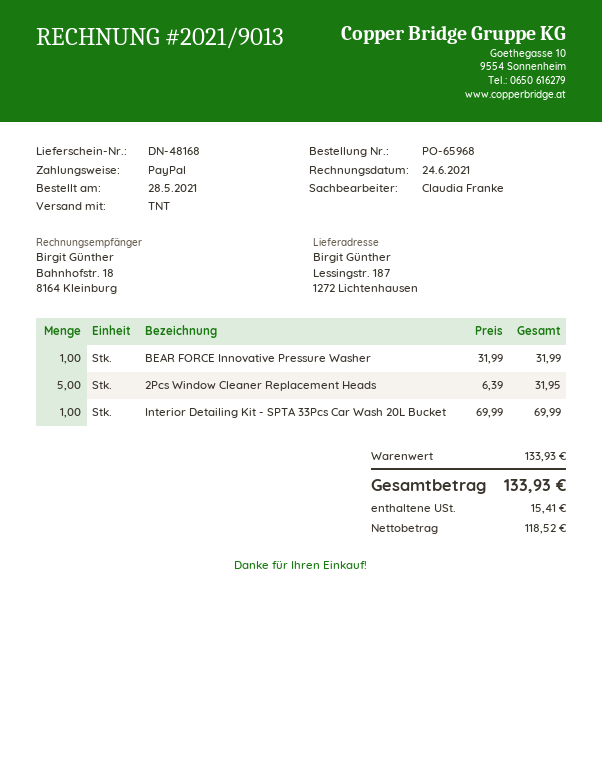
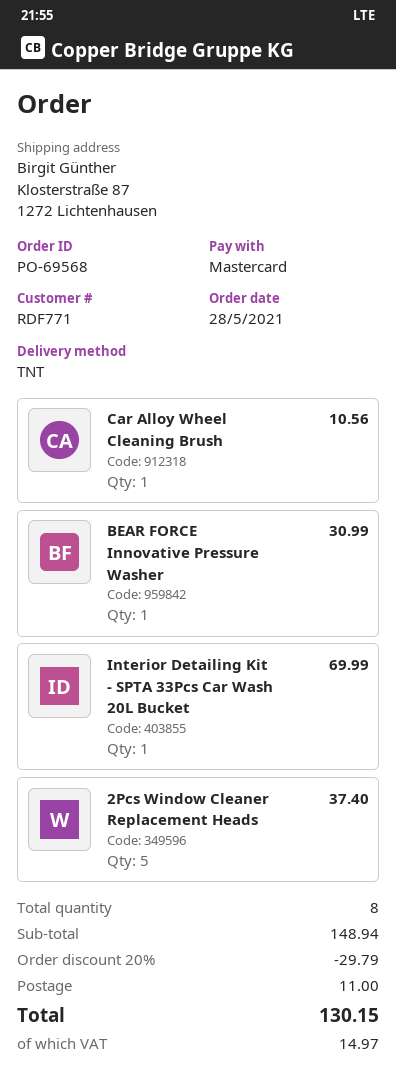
order number: PO-65968 -> PO-69568
payment method: PayPal -> Mastercard
ship to: Lessingstr. 187, 1272 Lichtenhausen -> Klosterstraße 87, 1272 Lichtenhausen
BEAR FORCE Innovative Pressure Washer: 1 for 31.99 -> 1 for 30.99
2Pcs Window Cleaner Replacement Heads: 5 for 31.95 -> 5 for 37.40
Car Alloy Wheel Cleaning Brush: none -> 1 for 10.56
subtotal: 133.93 -> 148.94
discount: none -> 20% = 29.79
shipping: none -> 11.00
tax: 15.41 -> 14.97
total: 133.93 -> 130.15

